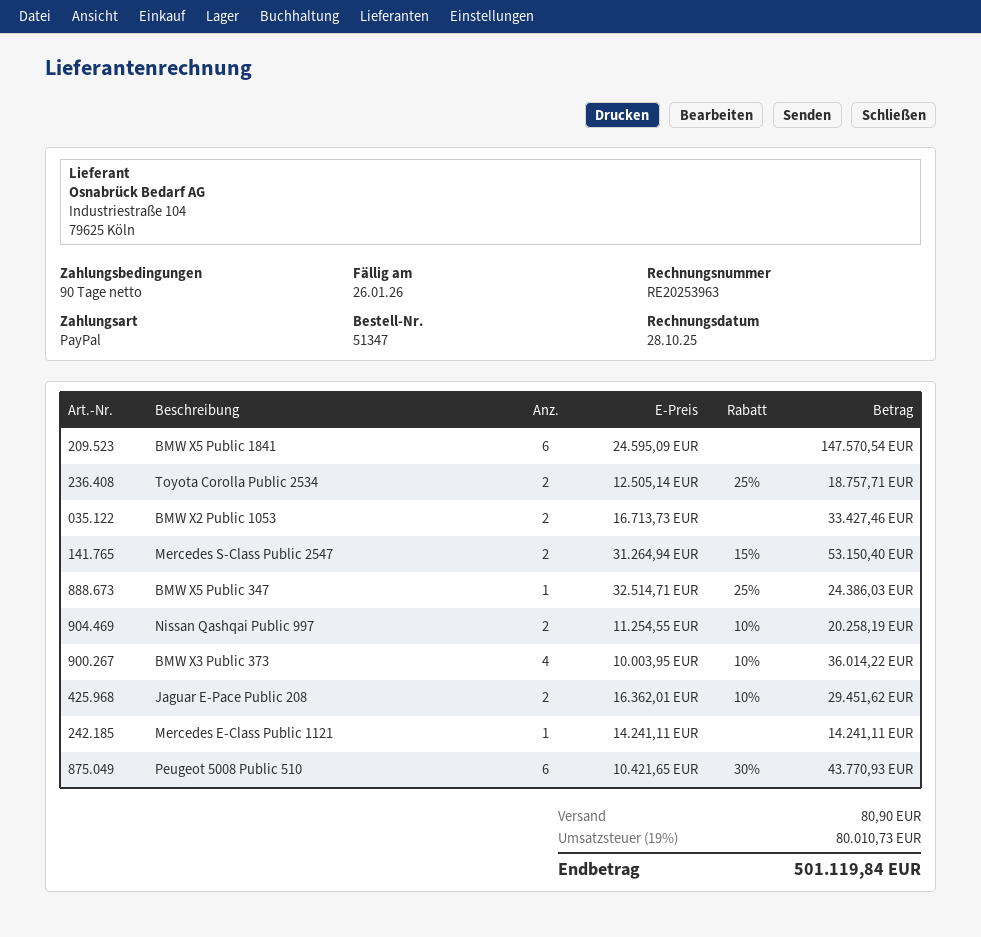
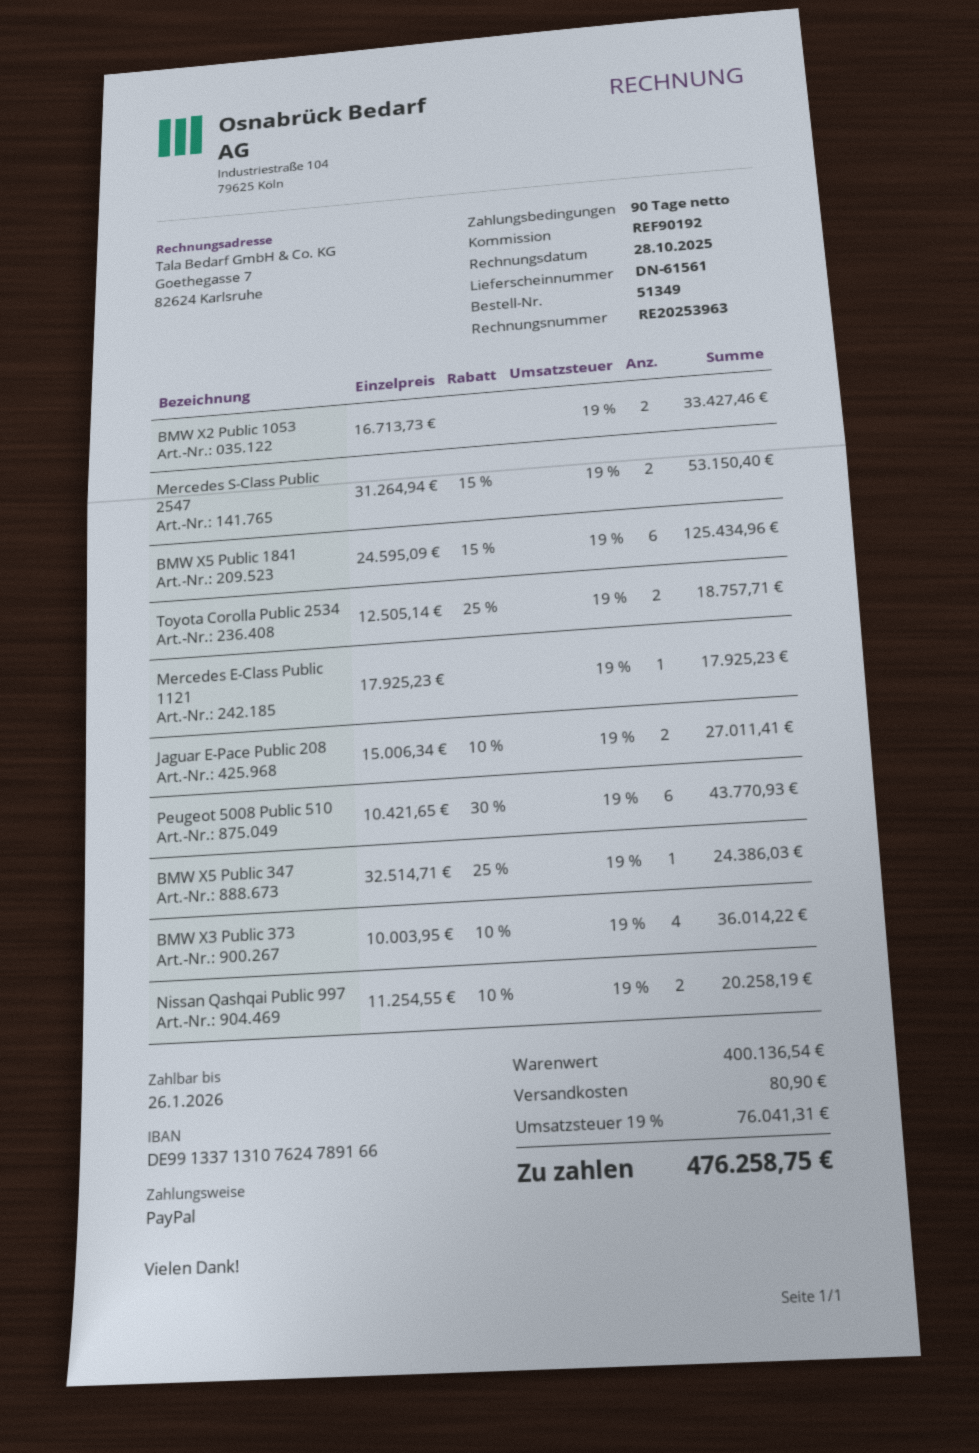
order number: 51347 -> 51349
BMW X5 Public 1841: 6 x 24595.09 = 147570.54 -> 6 x 24595.09 - 15% = 125434.96
Jaguar E-Pace Public 208: 2 x 16362.01 - 10% = 29451.62 -> 2 x 15006.34 - 10% = 27011.41
Mercedes E-Class Public 1121: 1 x 14241.11 = 14241.11 -> 1 x 17925.23 = 17925.23
tax: 19% = 80010.73 -> 19% = 76041.31
total: 501119.84 -> 476258.75

